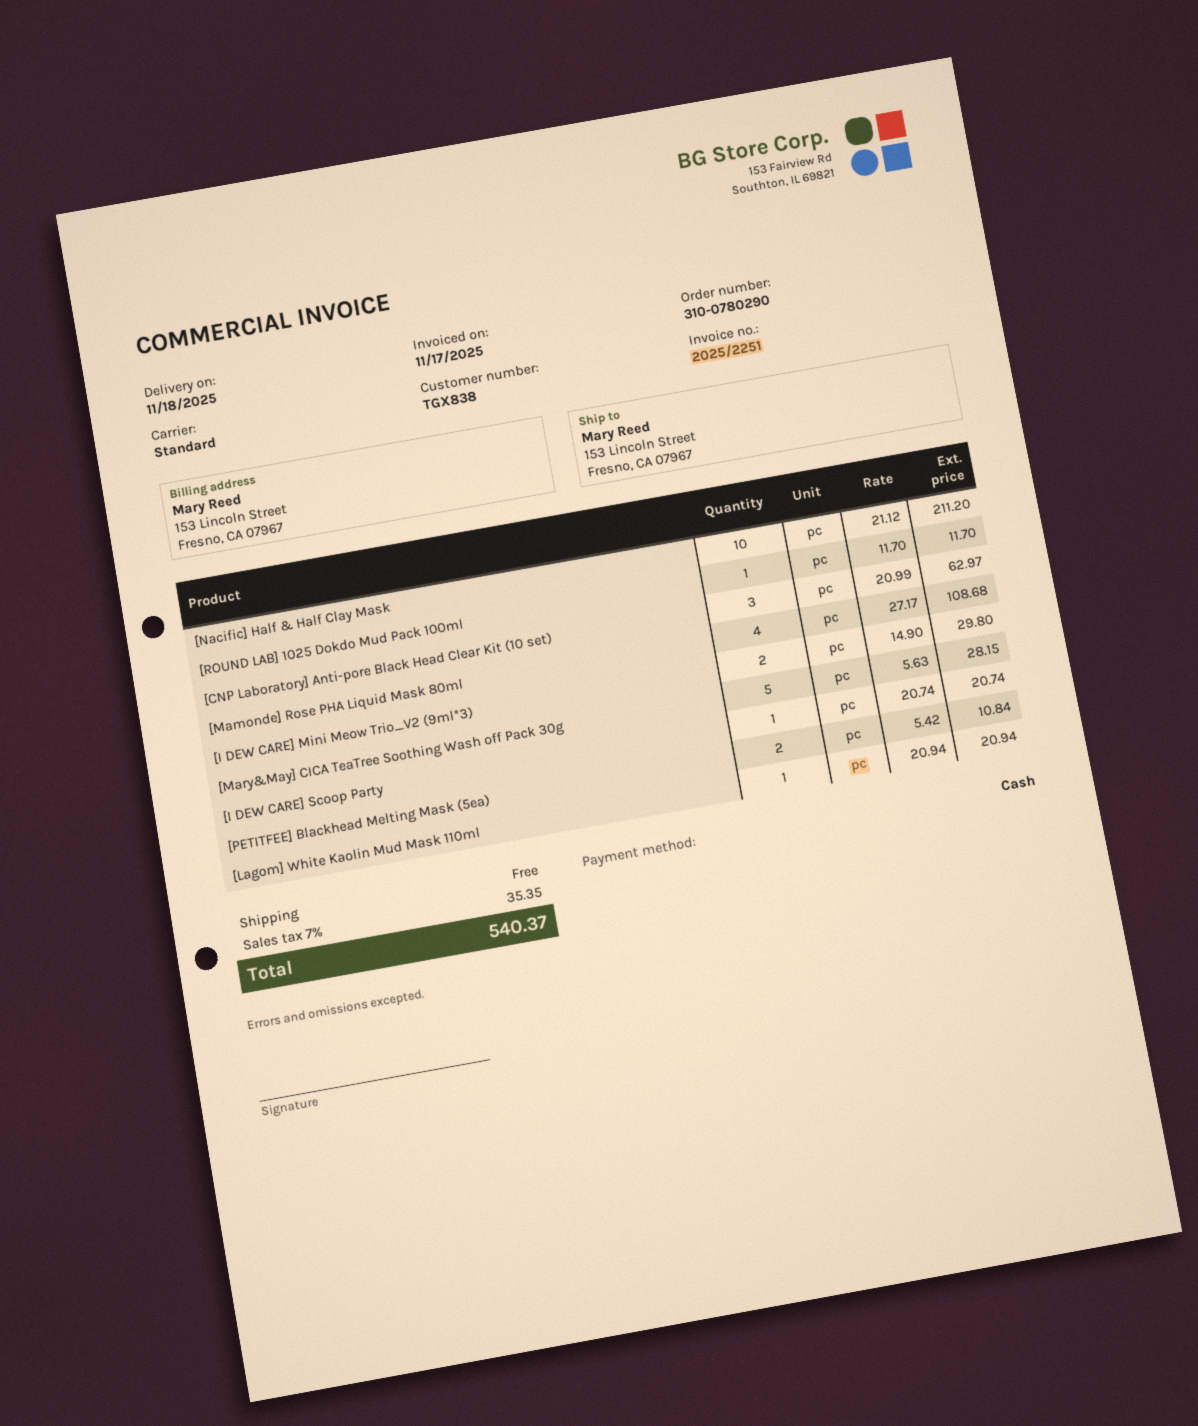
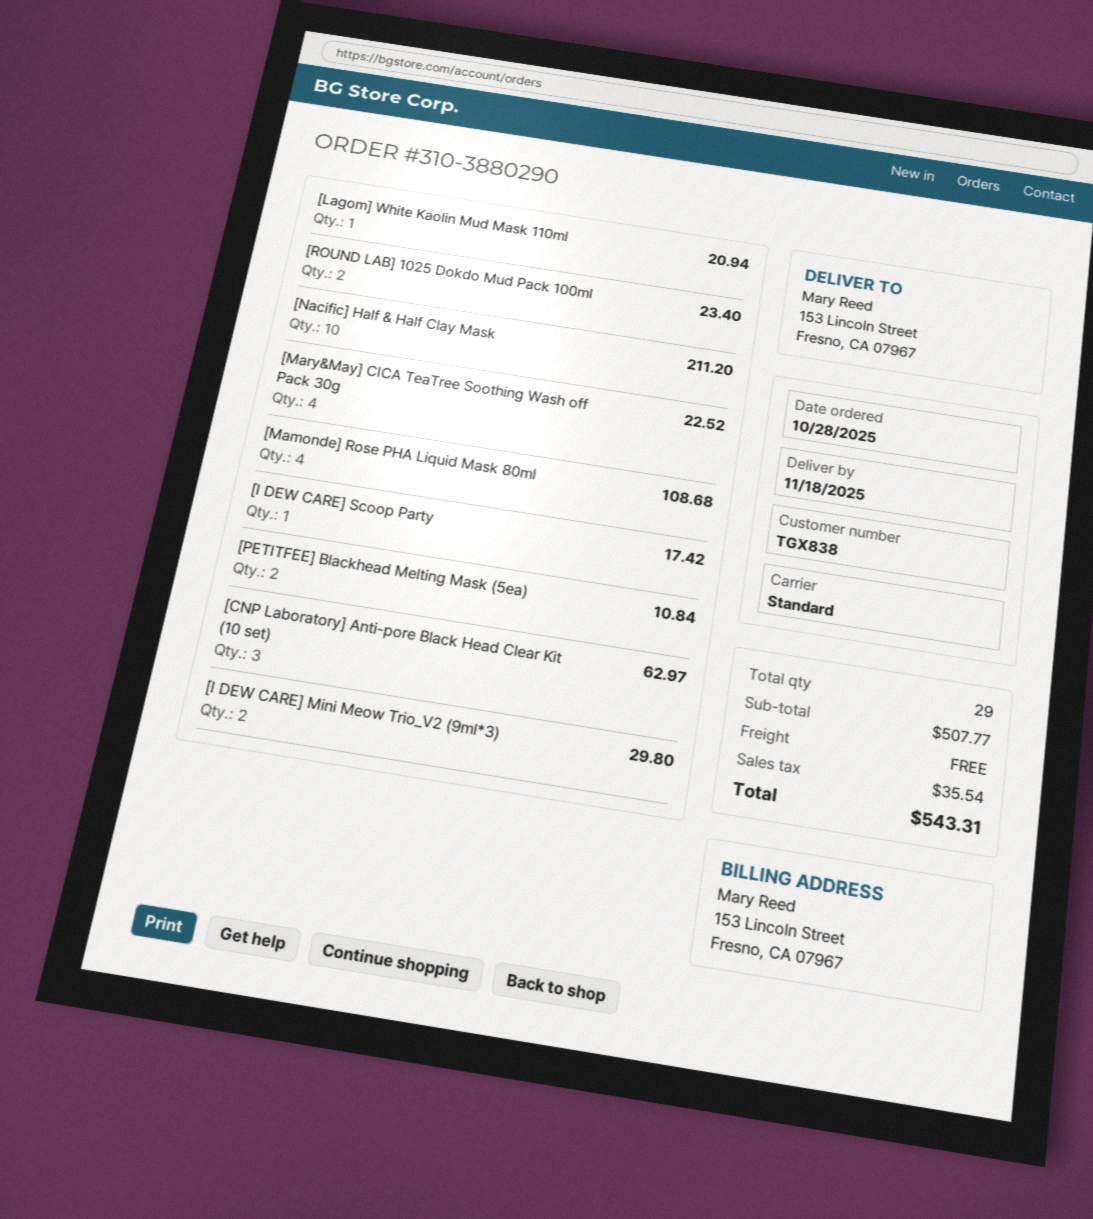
order number: 310-0780290 -> 310-3880290
[ROUND LAB] 1025 Dokdo Mud Pack 100ml: 1 for 11.70 -> 2 for 23.40
[Mary&May] CICA TeaTree Soothing Wash off Pack 30g: 5 for 28.15 -> 4 for 22.52
[I DEW CARE] Scoop Party: 1 for 20.74 -> 1 for 17.42
tax: 35.35 -> 35.54
total: 540.37 -> 543.31

